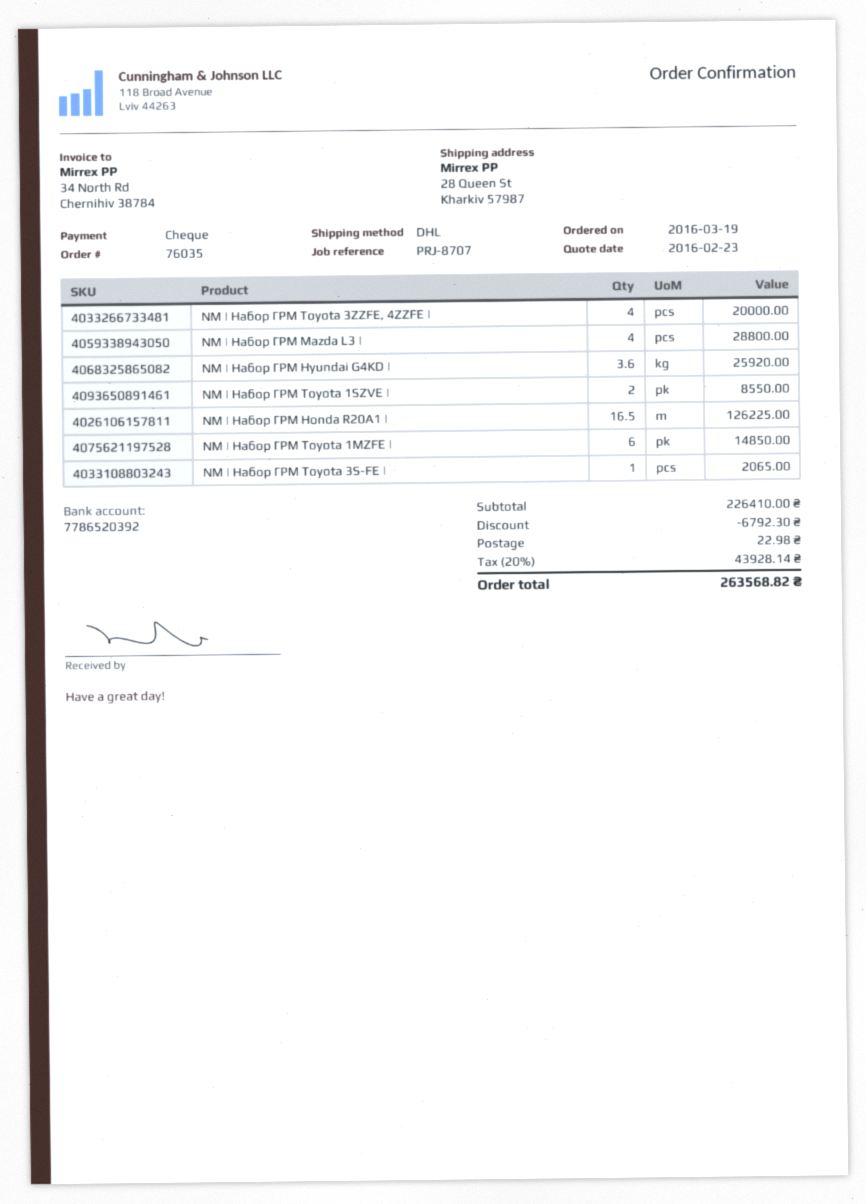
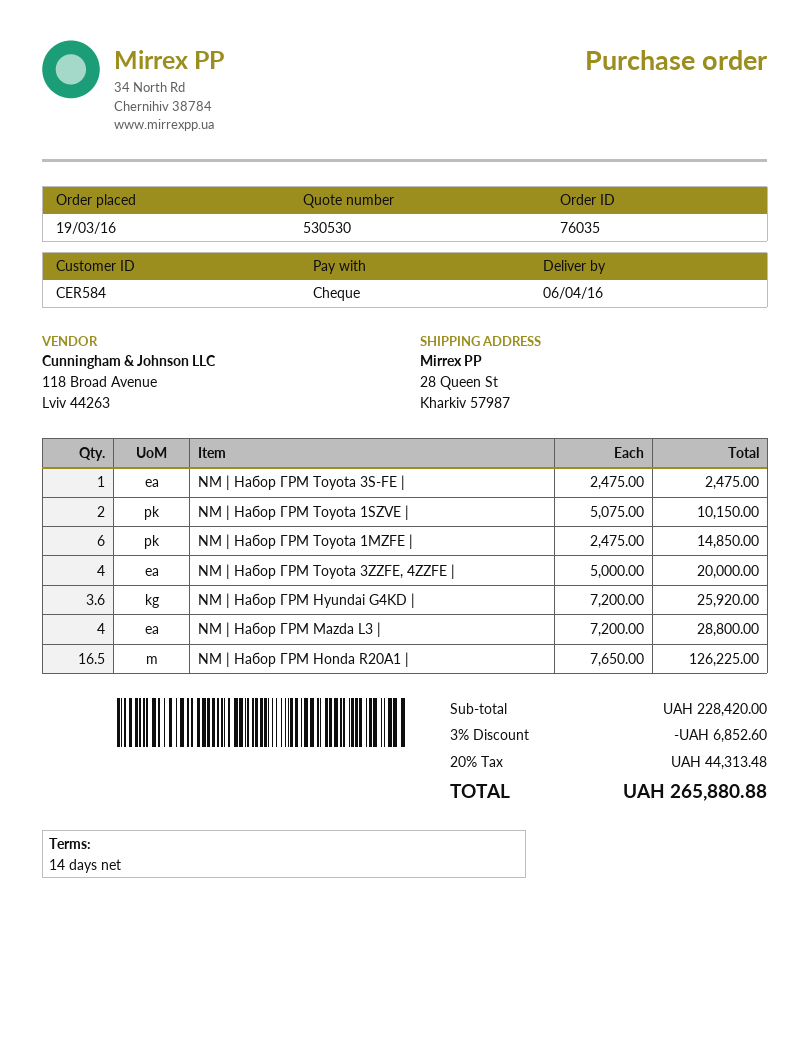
NM | Набор ГРМ Toyota 1SZVE |: 2 for 8550.00 -> 2 for 10150.00
NM | Набор ГРМ Toyota 3S-FE |: 1 for 2065.00 -> 1 for 2475.00
subtotal: 226410.00 -> 228420.00
discount: 6792.30 -> 6852.60
shipping: 22.98 -> none
tax: 20% = 43928.14 -> 20% = 44313.48
total: 263568.82 -> 265880.88

